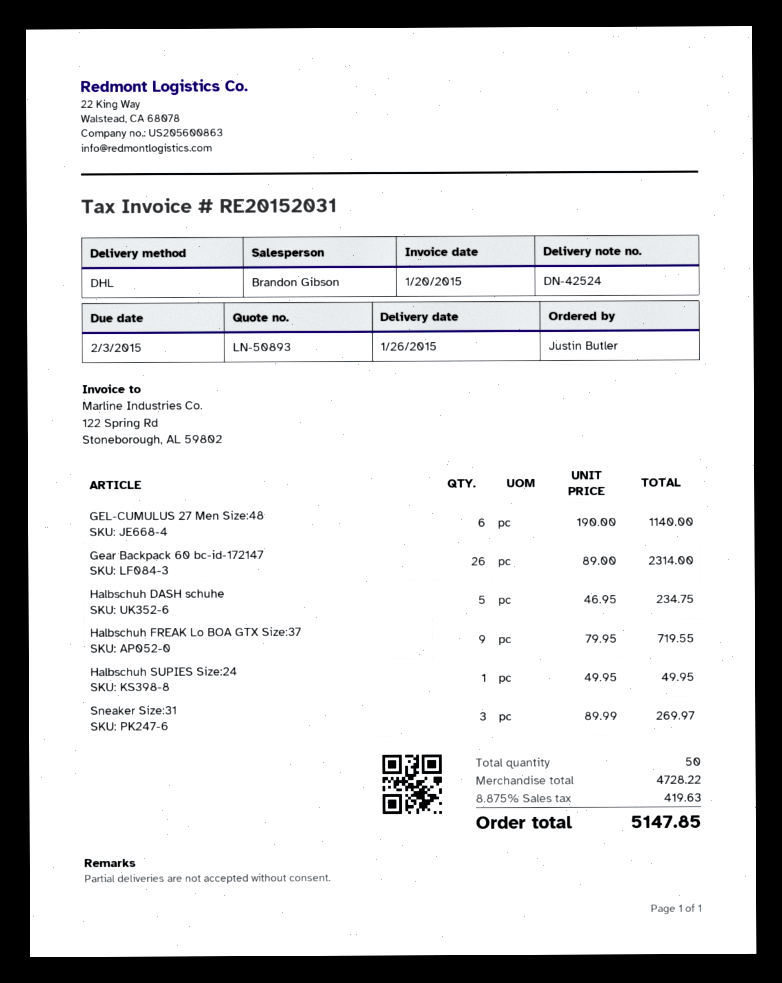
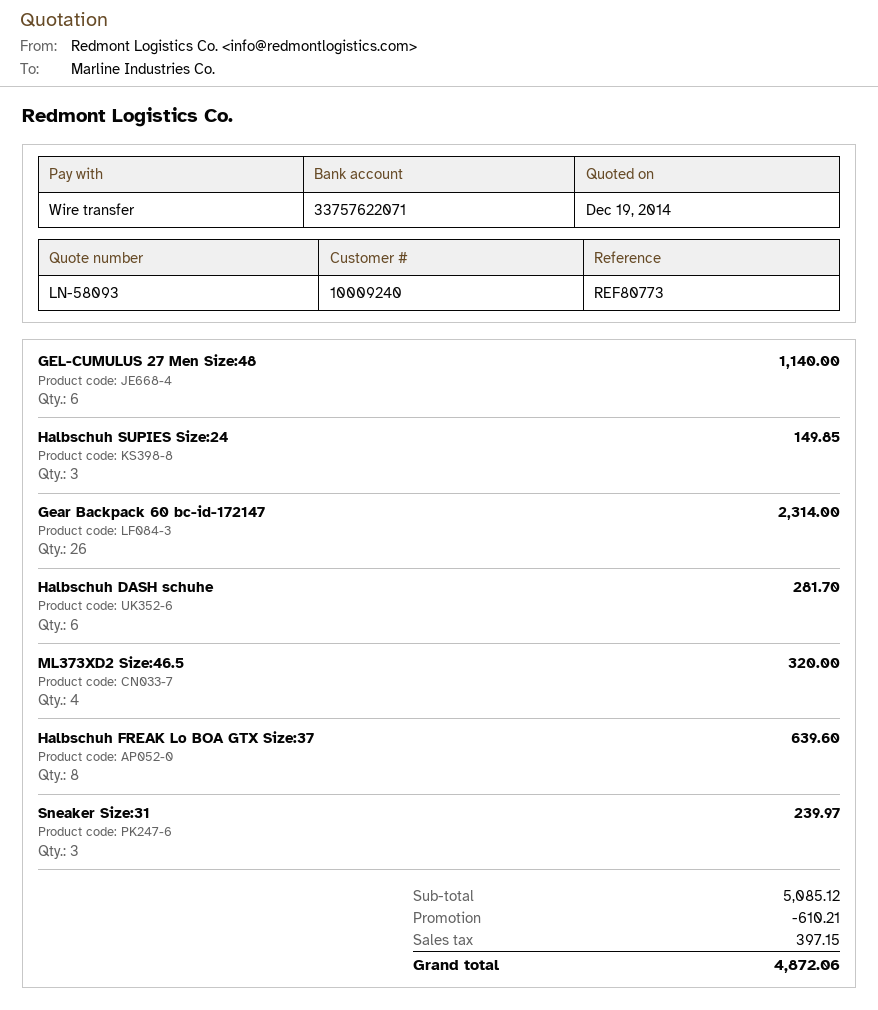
quote number: LN-50893 -> LN-58093
Halbschuh DASH schuhe: 5 for 234.75 -> 6 for 281.70
Halbschuh FREAK Lo BOA GTX Size:37: 9 for 719.55 -> 8 for 639.60
Halbschuh SUPIES Size:24: 1 for 49.95 -> 3 for 149.85
Sneaker Size:31: 3 for 269.97 -> 3 for 239.97
ML373XD2 Size:46.5: none -> 4 for 320.00
subtotal: 4728.22 -> 5085.12
discount: none -> 610.21
tax: 419.63 -> 397.15
total: 5147.85 -> 4872.06

